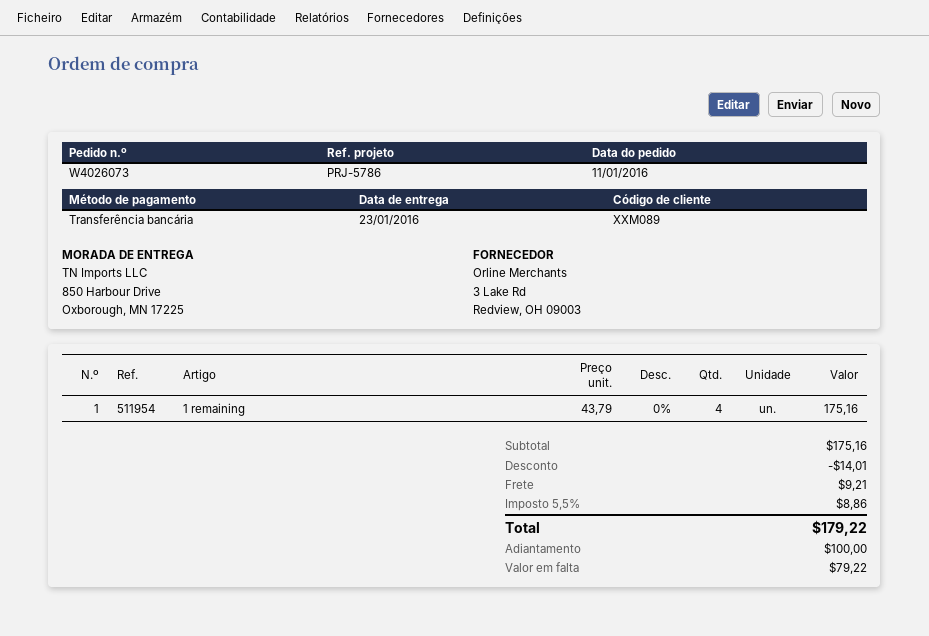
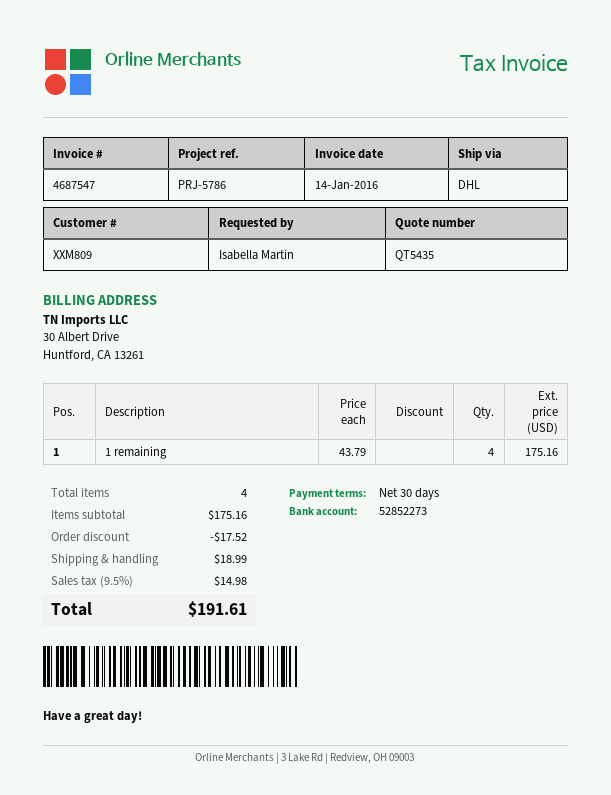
customer number: XXM089 -> XXM809
discount: 14.01 -> 17.52
shipping: 9.21 -> 18.99
tax: 5.5% = 8.86 -> 9.5% = 14.98
total: 179.22 -> 191.61

